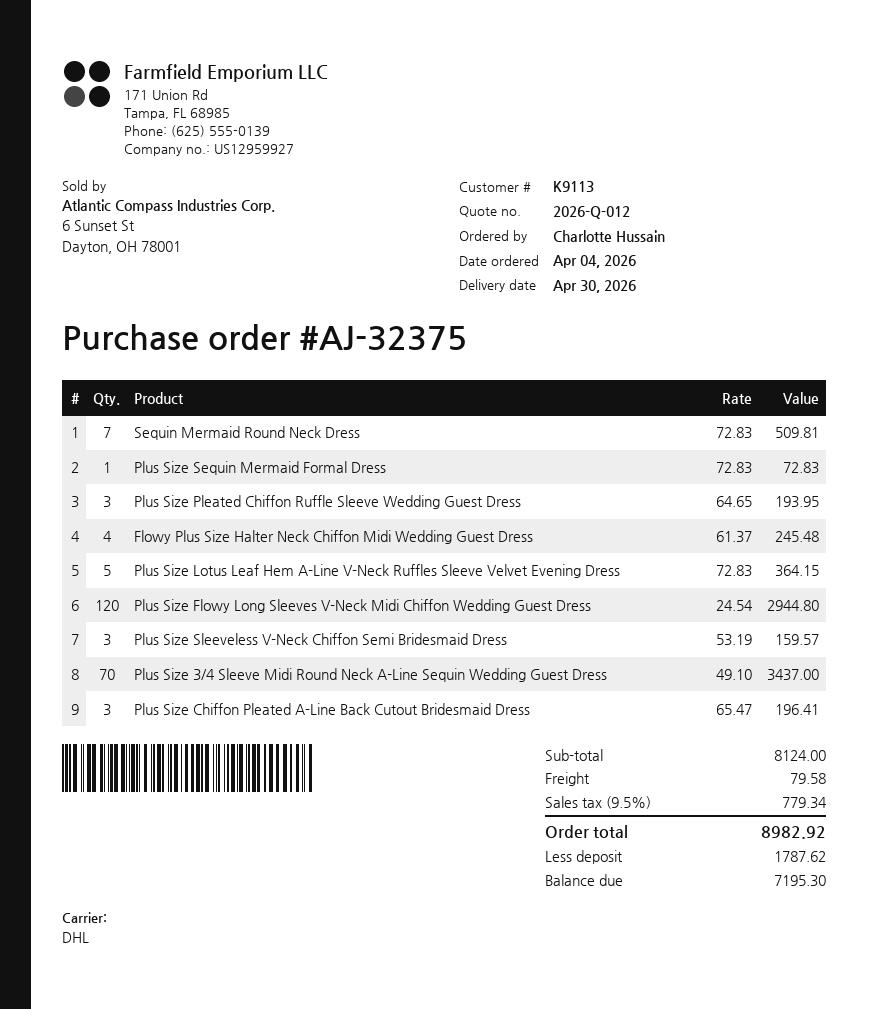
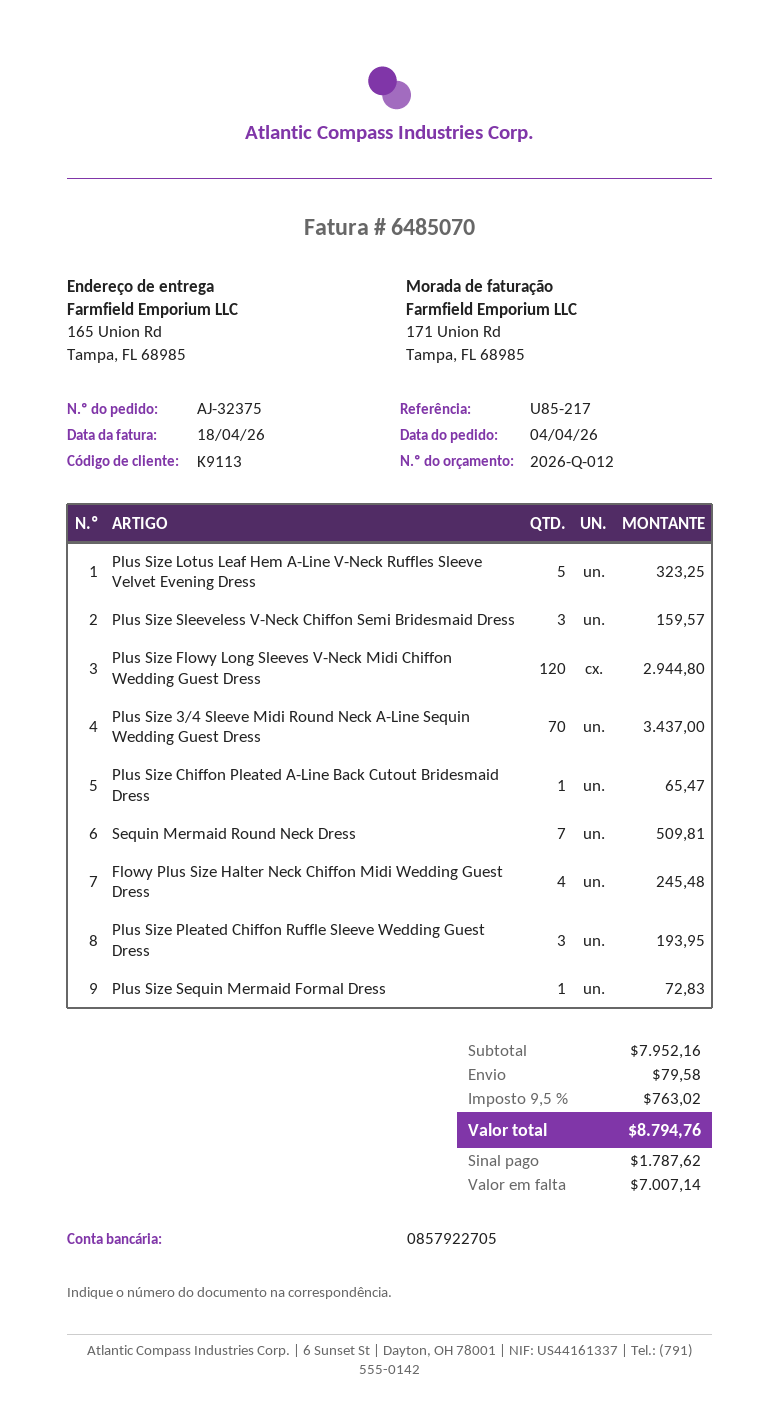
Plus Size Lotus Leaf Hem A-Line V-Neck Ruffles Sleeve Velvet Evening Dress: 5 for 364.15 -> 5 for 323.25
Plus Size Chiffon Pleated A-Line Back Cutout Bridesmaid Dress: 3 for 196.41 -> 1 for 65.47
subtotal: 8124.00 -> 7952.16
tax: 9.5% = 779.34 -> 9.5% = 763.02
total: 8982.92 -> 8794.76
balance: 7195.30 -> 7007.14

